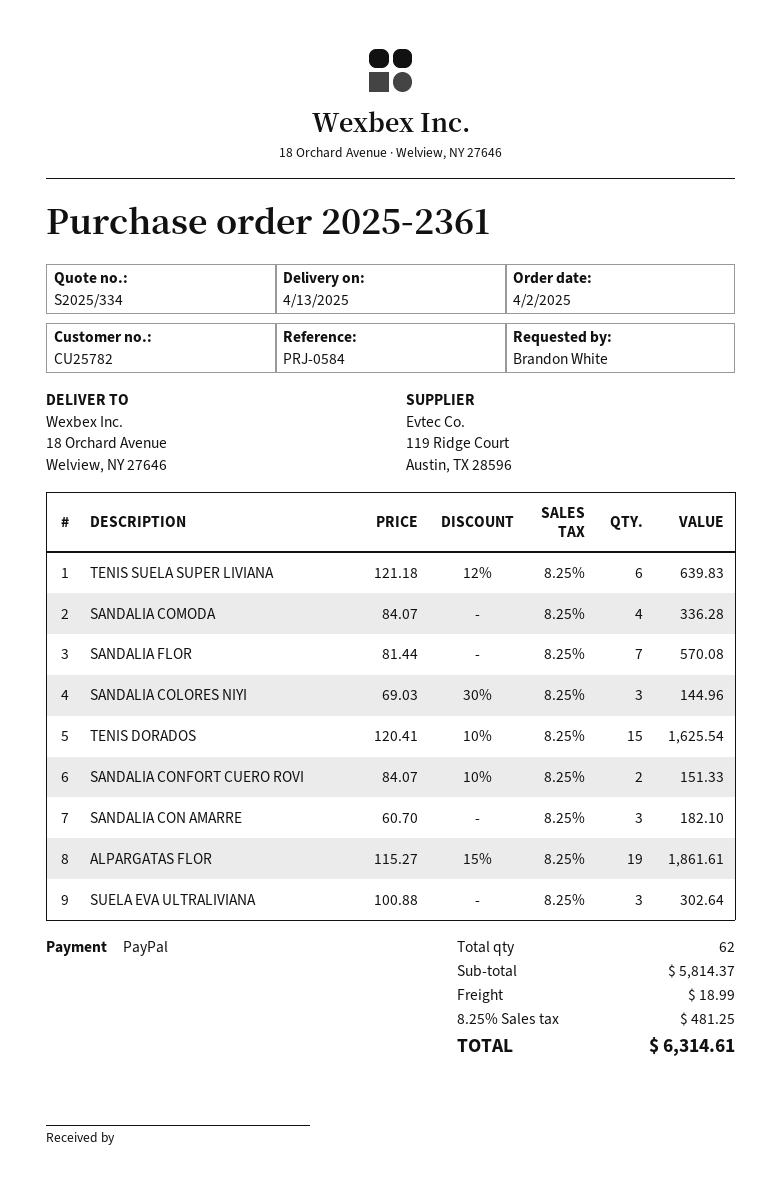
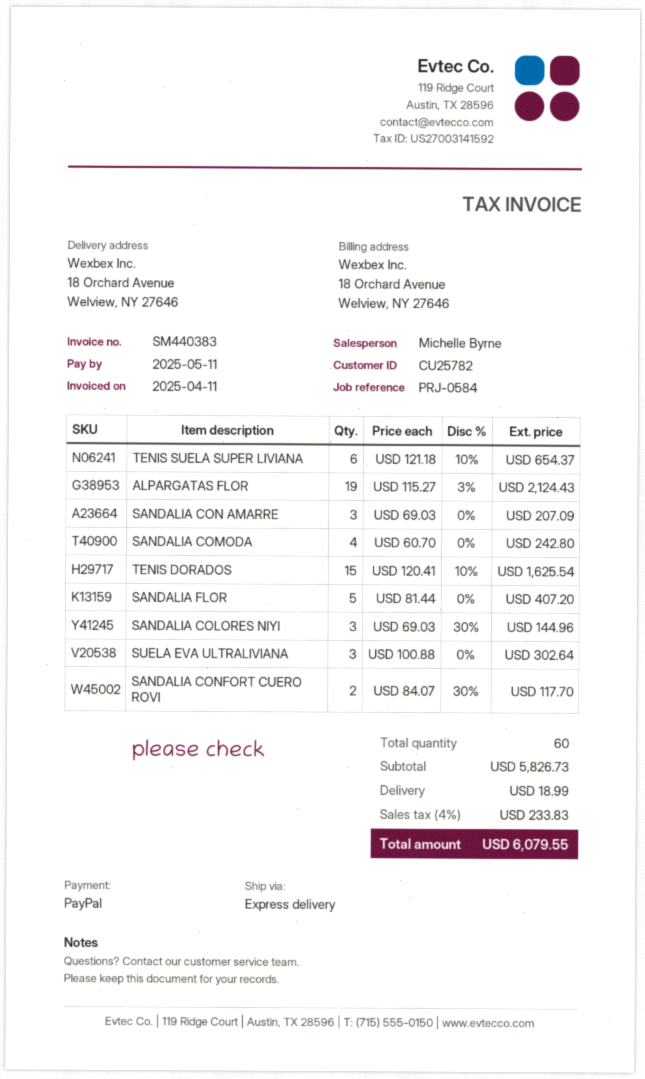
TENIS SUELA SUPER LIVIANA: 6 x 121.18 - 12% = 639.83 -> 6 x 121.18 - 10% = 654.37
SANDALIA COMODA: 4 x 84.07 = 336.28 -> 4 x 60.70 = 242.80
SANDALIA FLOR: 7 x 81.44 = 570.08 -> 5 x 81.44 = 407.20
SANDALIA CONFORT CUERO ROVI: 2 x 84.07 - 10% = 151.33 -> 2 x 84.07 - 30% = 117.70
SANDALIA CON AMARRE: 3 x 60.70 = 182.10 -> 3 x 69.03 = 207.09
ALPARGATAS FLOR: 19 x 115.27 - 15% = 1861.61 -> 19 x 115.27 - 3% = 2124.43
total quantity: 62 -> 60
subtotal: 5814.37 -> 5826.73
tax: 8.25% = 481.25 -> 4% = 233.83
total: 6314.61 -> 6079.55

